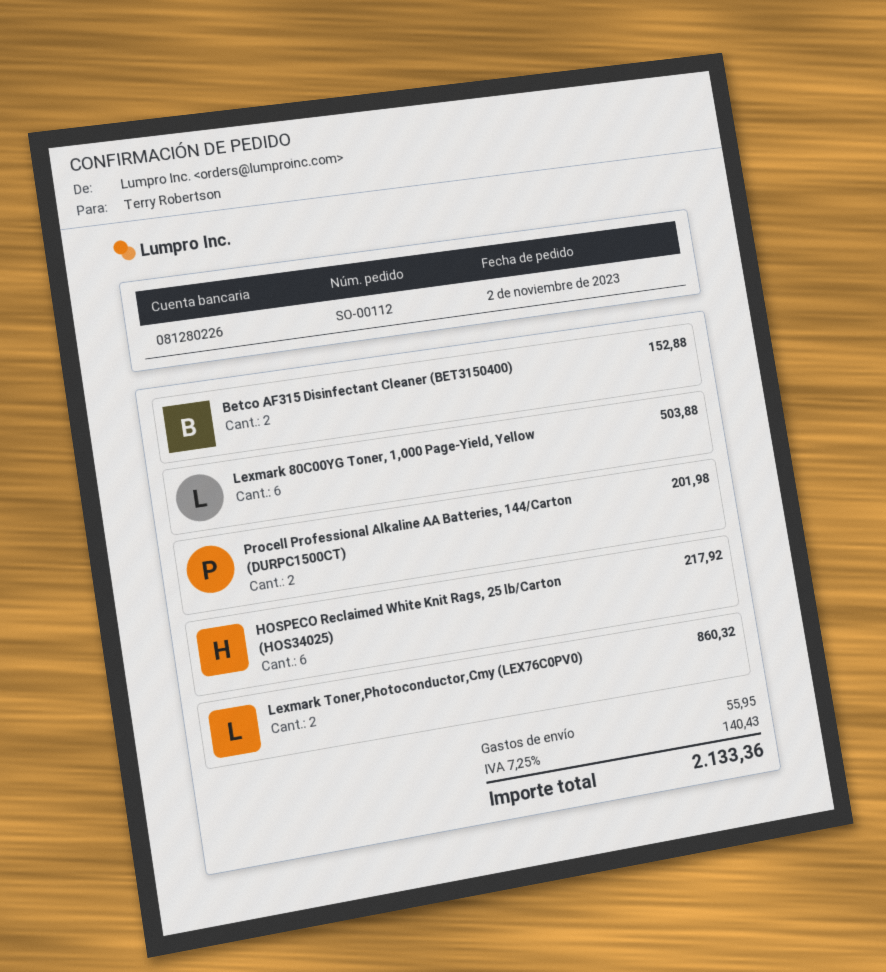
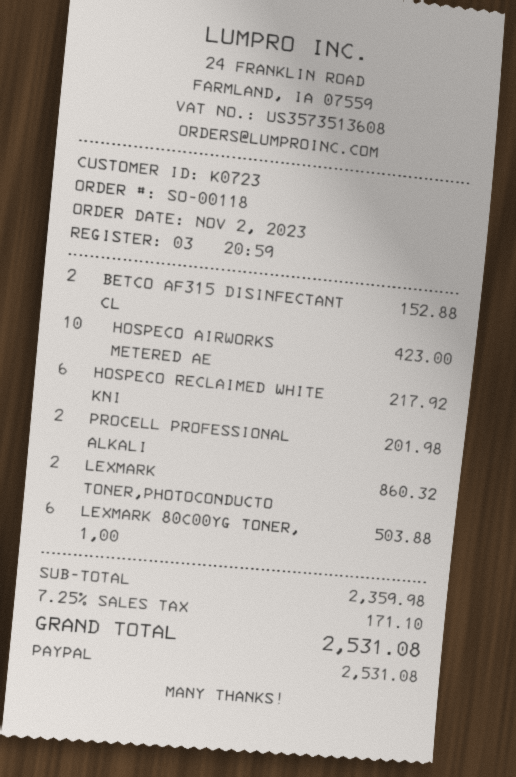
order number: SO-00112 -> SO-00118
HOSPECO AIRWORKS METERED AE: none -> 10 for 423.00
shipping: 55.95 -> none
tax: 7.25% = 140.43 -> 7.25% = 171.10
total: 2133.36 -> 2531.08

